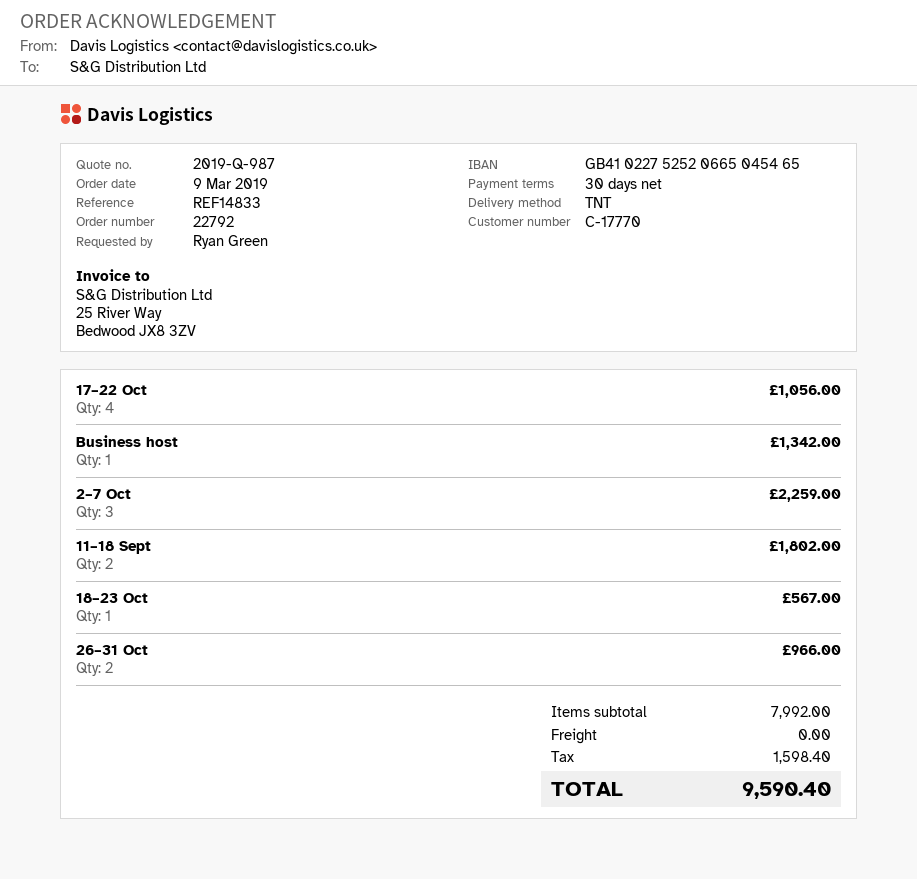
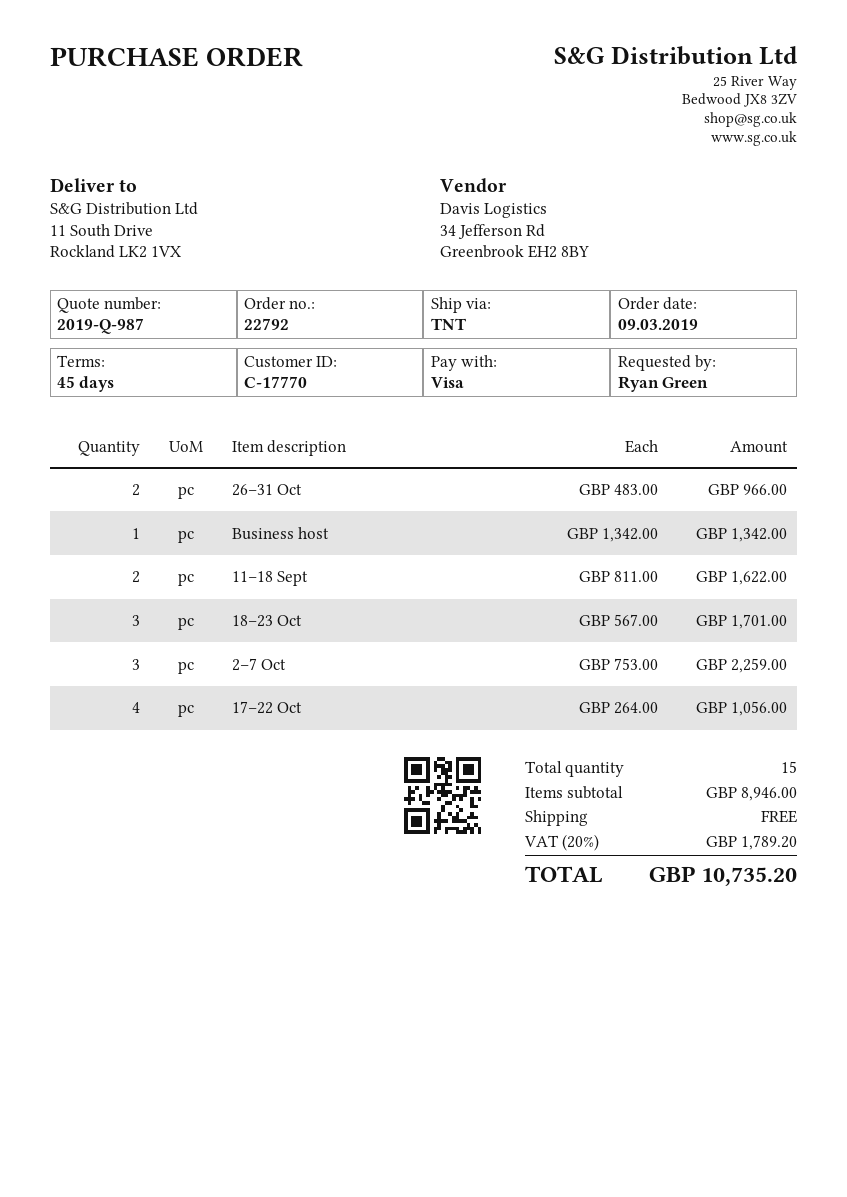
payment terms: 30 days -> 45 days
11–18 Sept: 2 for 1802.00 -> 2 for 1622.00
18–23 Oct: 1 for 567.00 -> 3 for 1701.00
subtotal: 7992.00 -> 8946.00
tax: 1598.40 -> 1789.20
total: 9590.40 -> 10735.20

